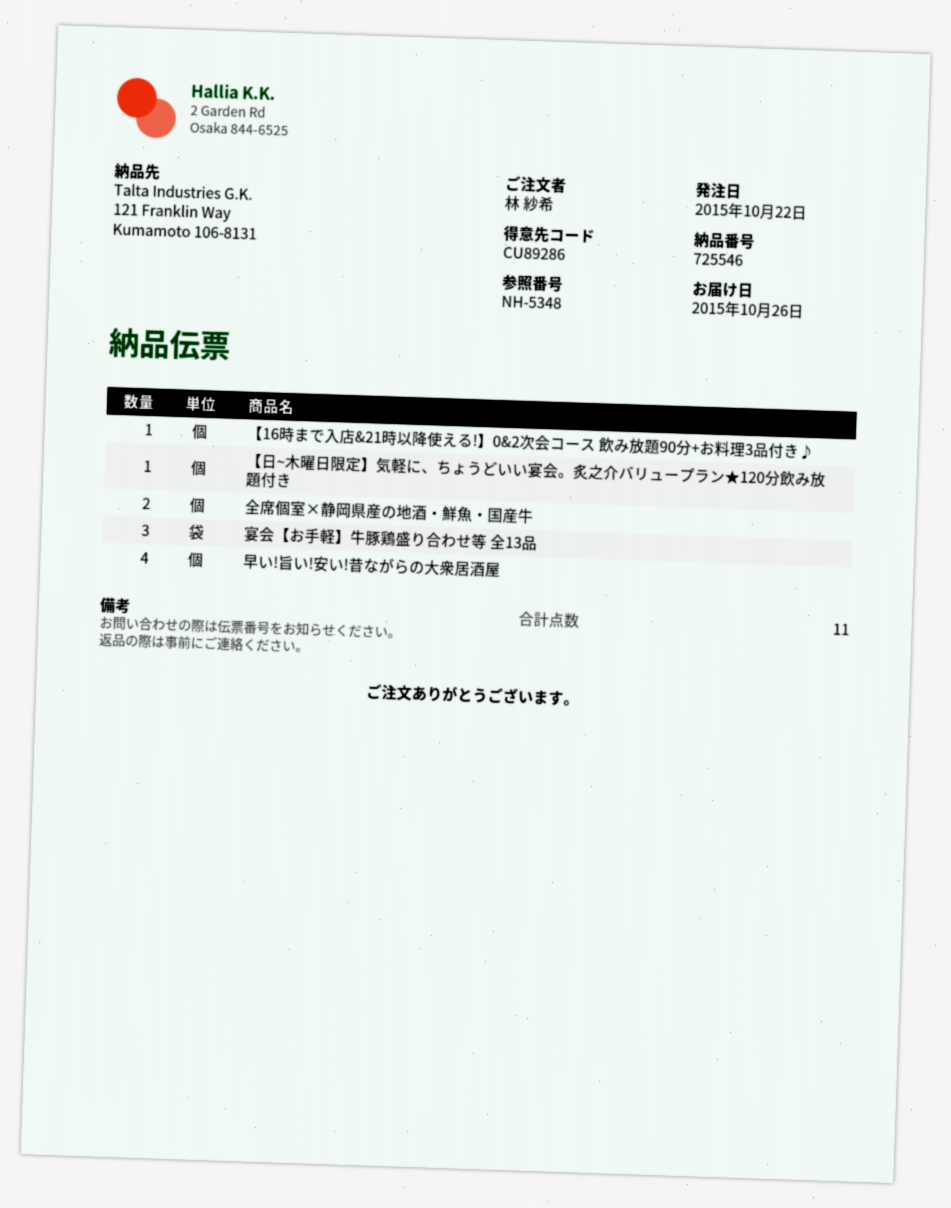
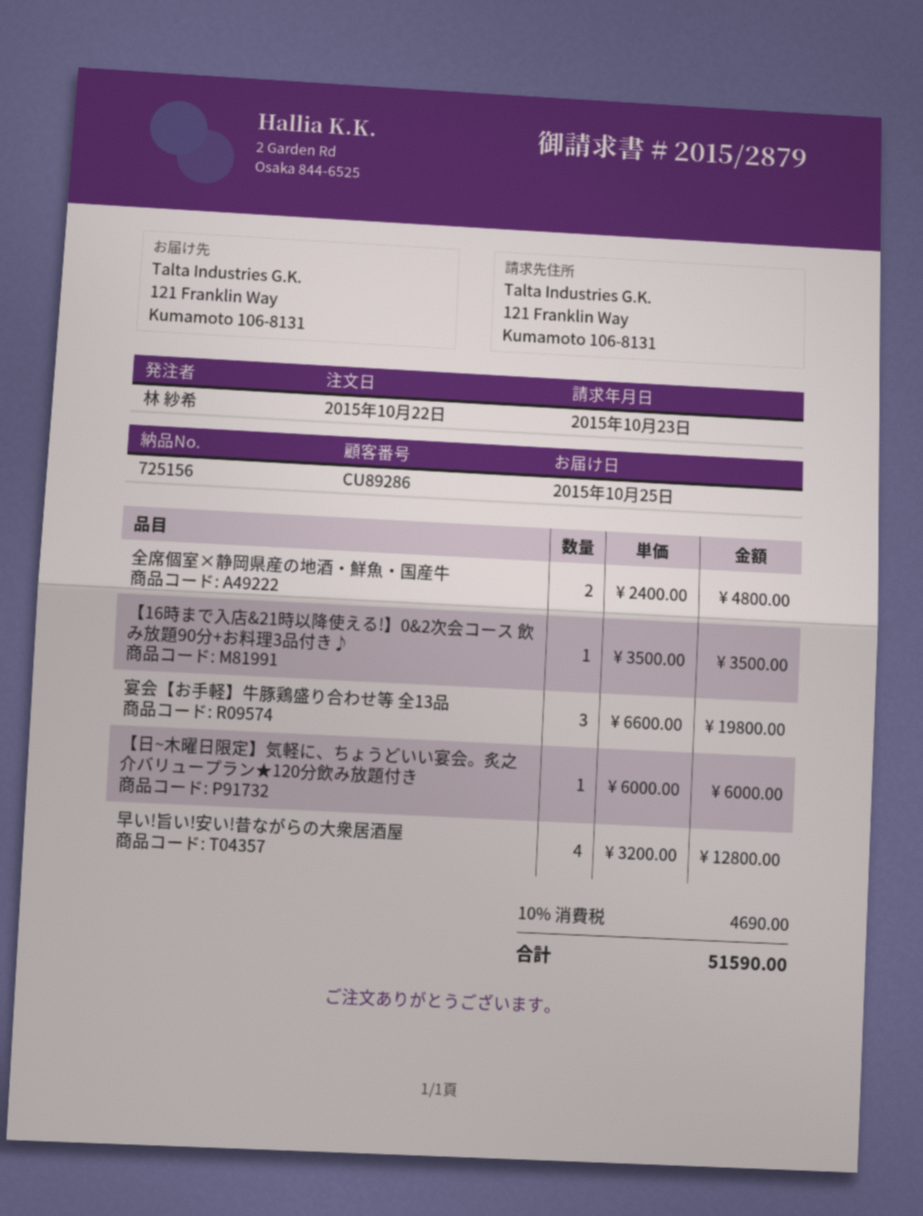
delivery note number: 725546 -> 725156
delivery date: 2015-10-26 -> 2015-10-25

